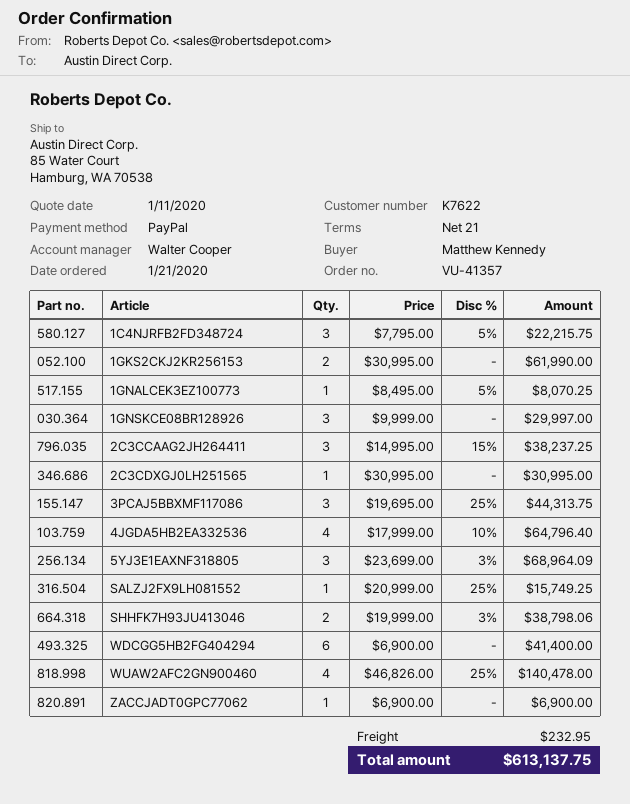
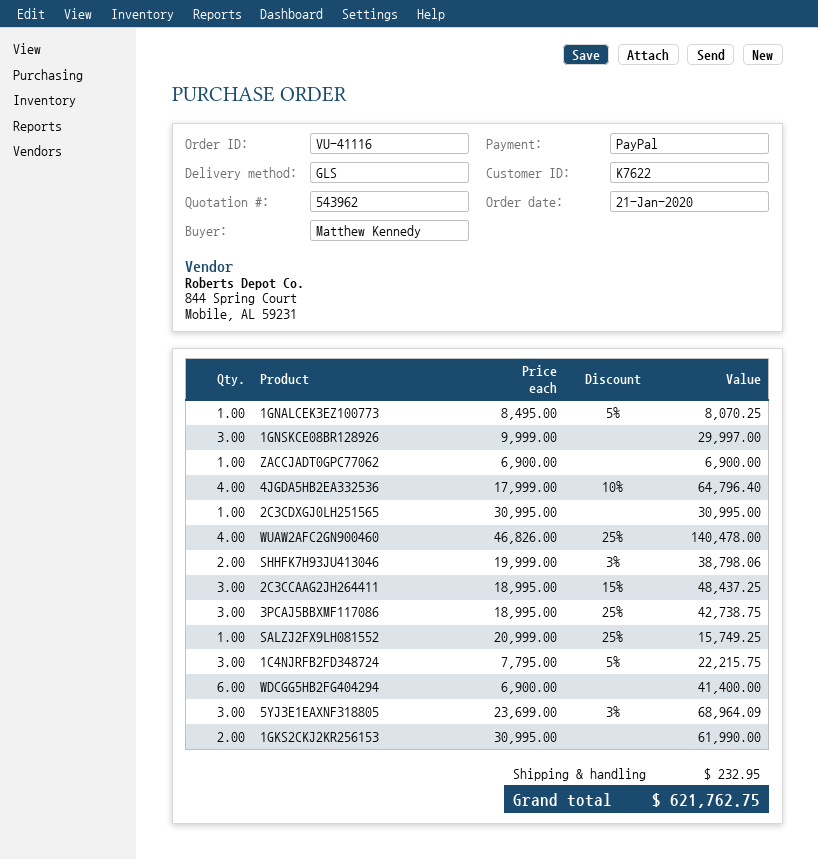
order number: VU-41357 -> VU-41116
2C3CCAAG2JH264411: 3 x 14995.00 - 15% = 38237.25 -> 3 x 18995.00 - 15% = 48437.25
3PCAJ5BBXMF117086: 3 x 19695.00 - 25% = 44313.75 -> 3 x 18995.00 - 25% = 42738.75
total: 613137.75 -> 621762.75

